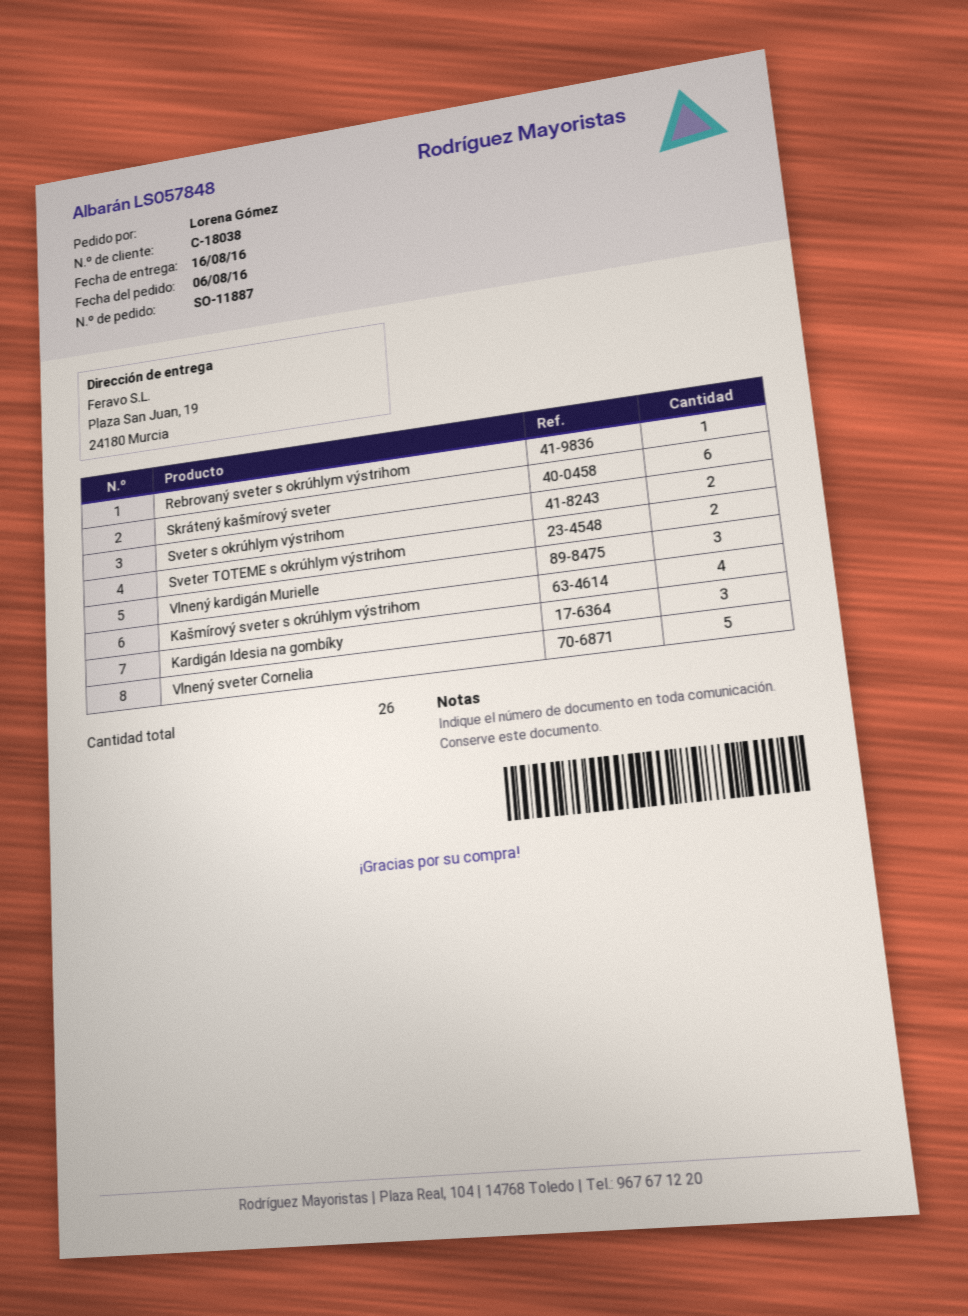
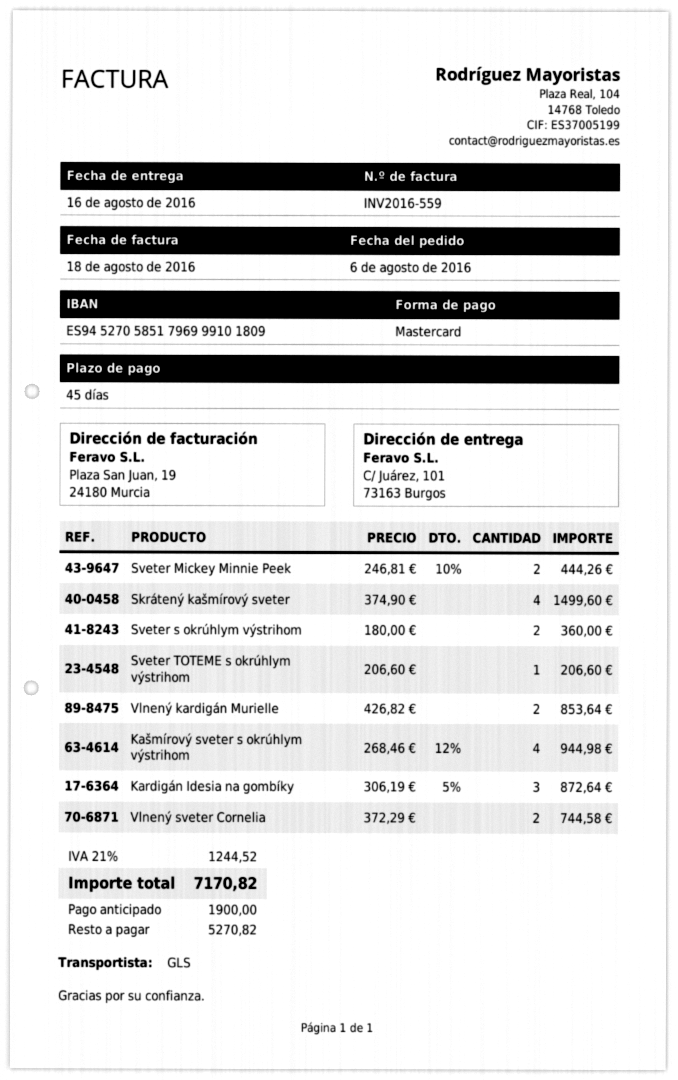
ship to: Plaza San Juan, 19, 24180 Murcia -> C/ Juárez, 101, 73163 Burgos
Rebrovaný sveter s okrúhlym výstrihom: 1 -> none
Skrátený kašmírový sveter: 6 -> 4
Sveter TOTEME s okrúhlym výstrihom: 2 -> 1
Vlnený kardigán Murielle: 3 -> 2
Vlnený sveter Cornelia: 5 -> 2
Sveter Mickey Minnie Peek: none -> 2

